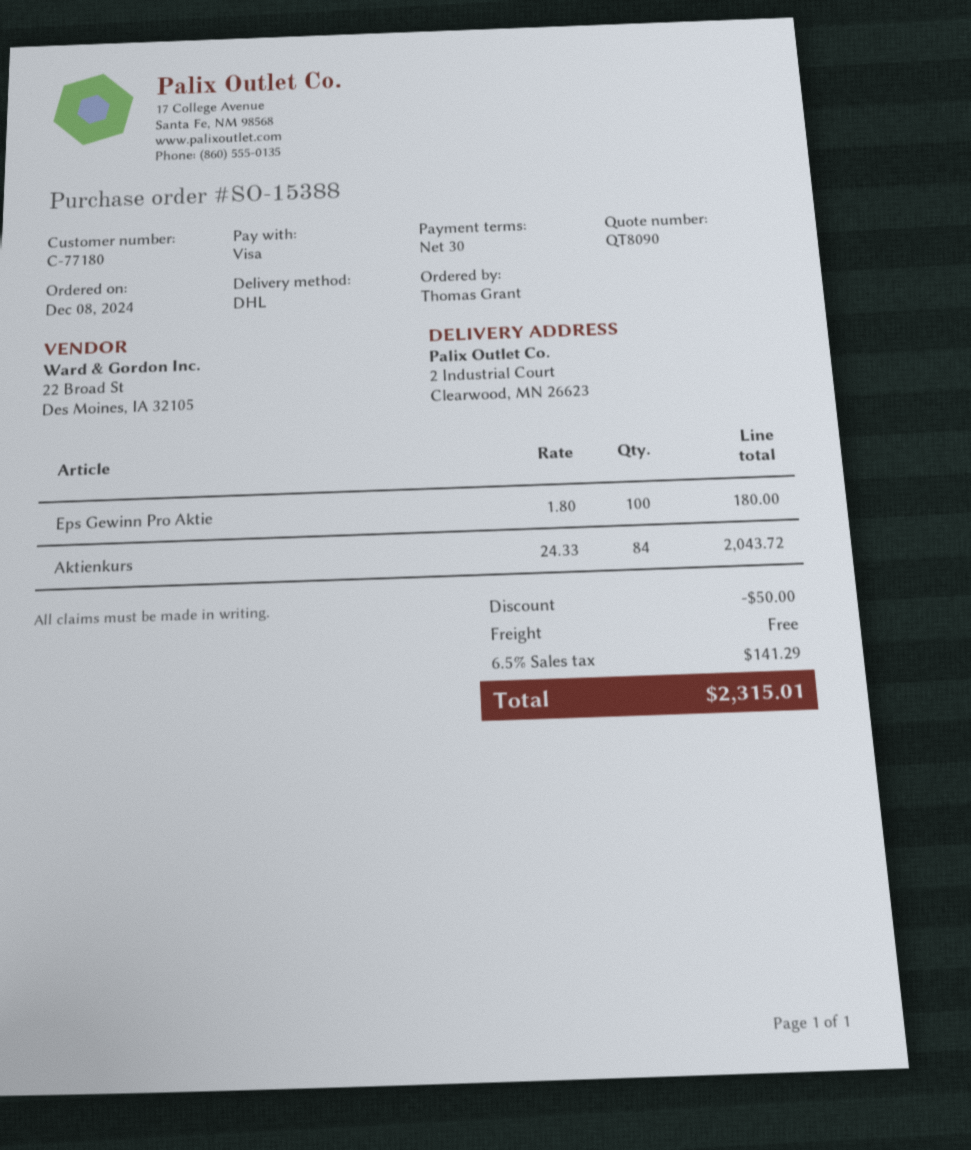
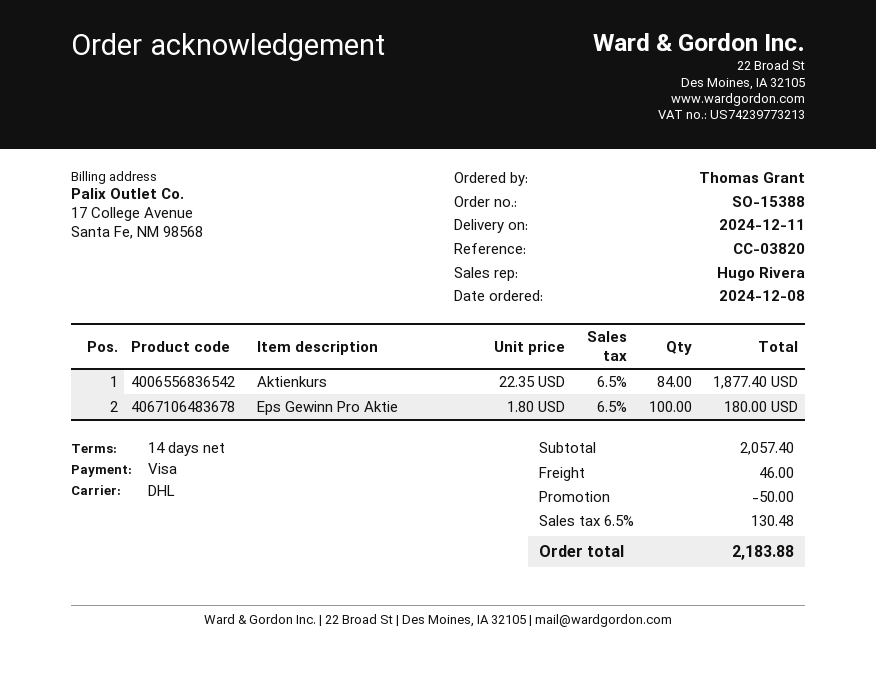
payment terms: 30 days -> 14 days
Aktienkurs: 84 x 24.33 = 2043.72 -> 84 x 22.35 = 1877.40
shipping: 0.00 -> 46.00
tax: 6.5% = 141.29 -> 6.5% = 130.48
total: 2315.01 -> 2183.88

